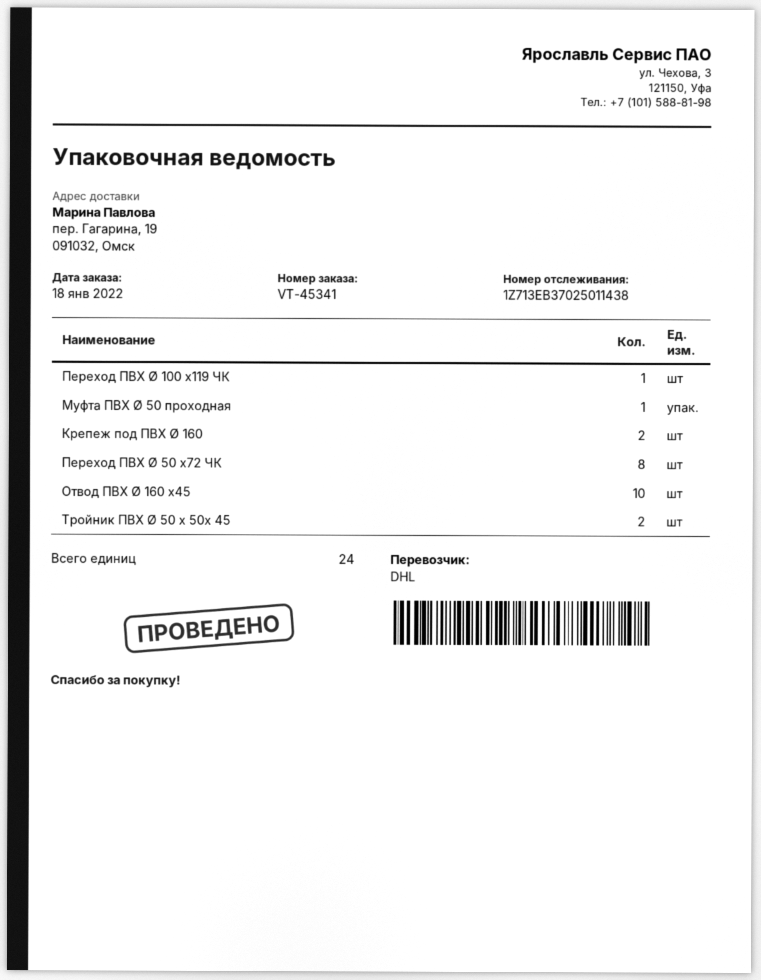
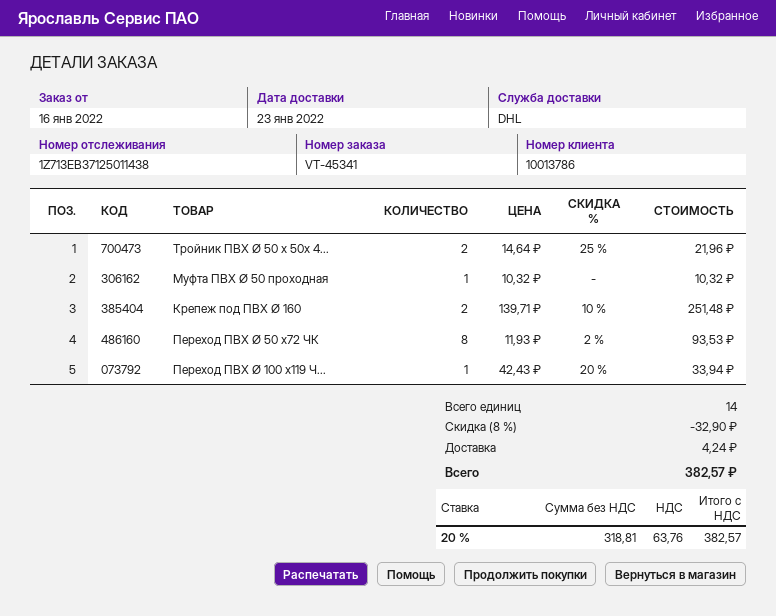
order date: 2022-01-18 -> 2022-01-16
tracking number: 1Z713EB37025011438 -> 1Z713EB37125011438
Отвод ПВХ Ø 160 х45: 10 -> none
total quantity: 24 -> 14

